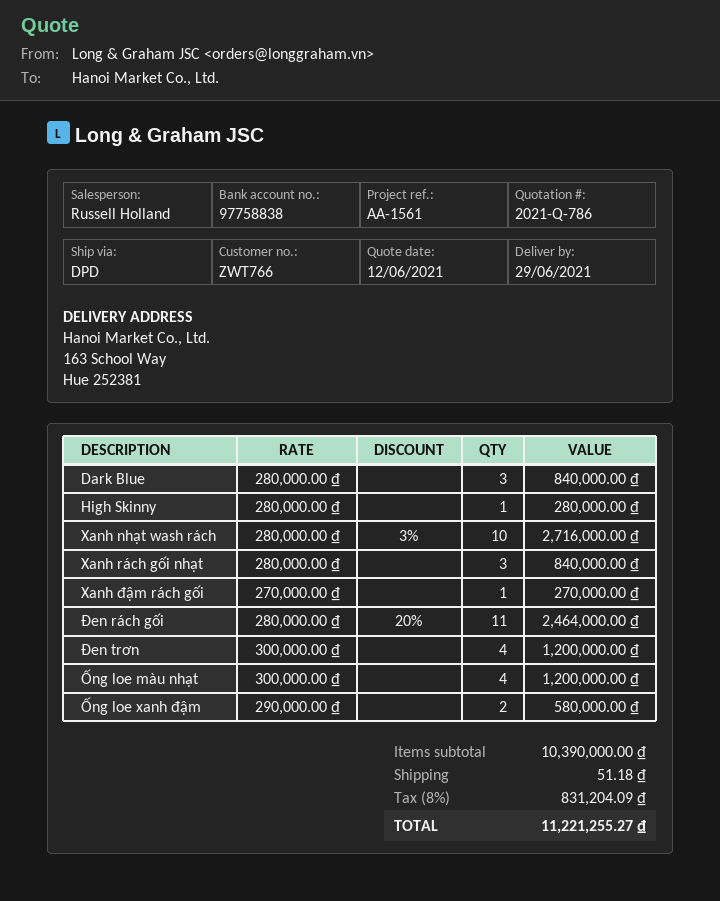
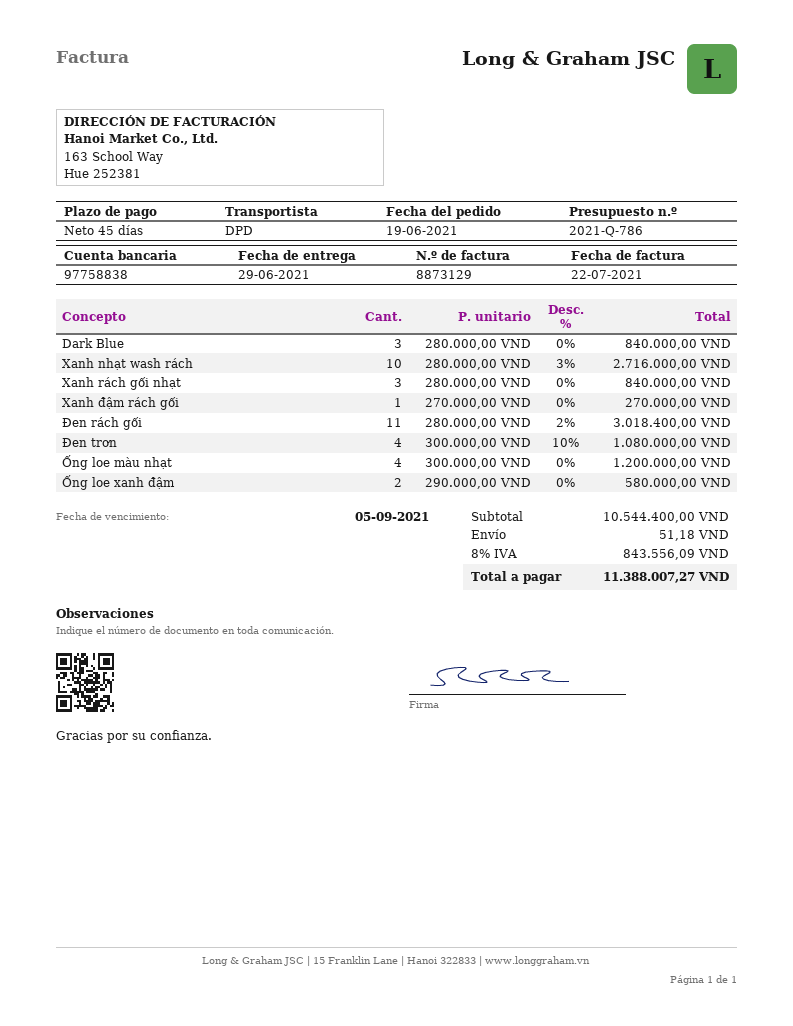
High Skinny: 1 x 280000.00 = 280000.00 -> none
Đen rách gối: 11 x 280000.00 - 20% = 2464000.00 -> 11 x 280000.00 - 2% = 3018400.00
Đen trơn: 4 x 300000.00 = 1200000.00 -> 4 x 300000.00 - 10% = 1080000.00
subtotal: 10390000.00 -> 10544400.00
tax: 8% = 831204.09 -> 8% = 843556.09
total: 11221255.27 -> 11388007.27

